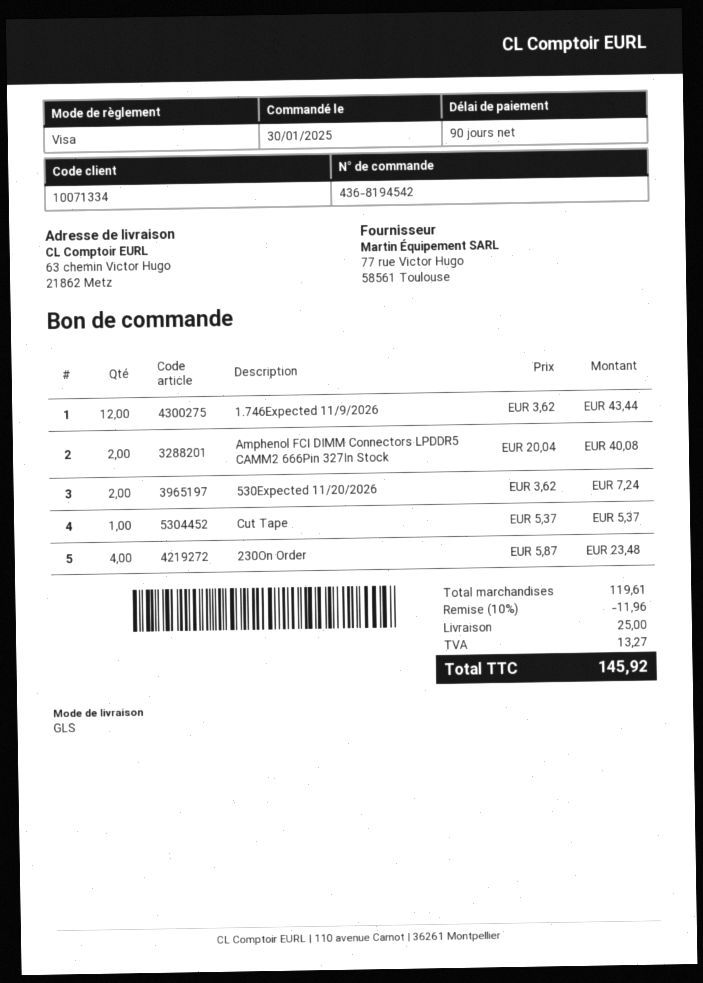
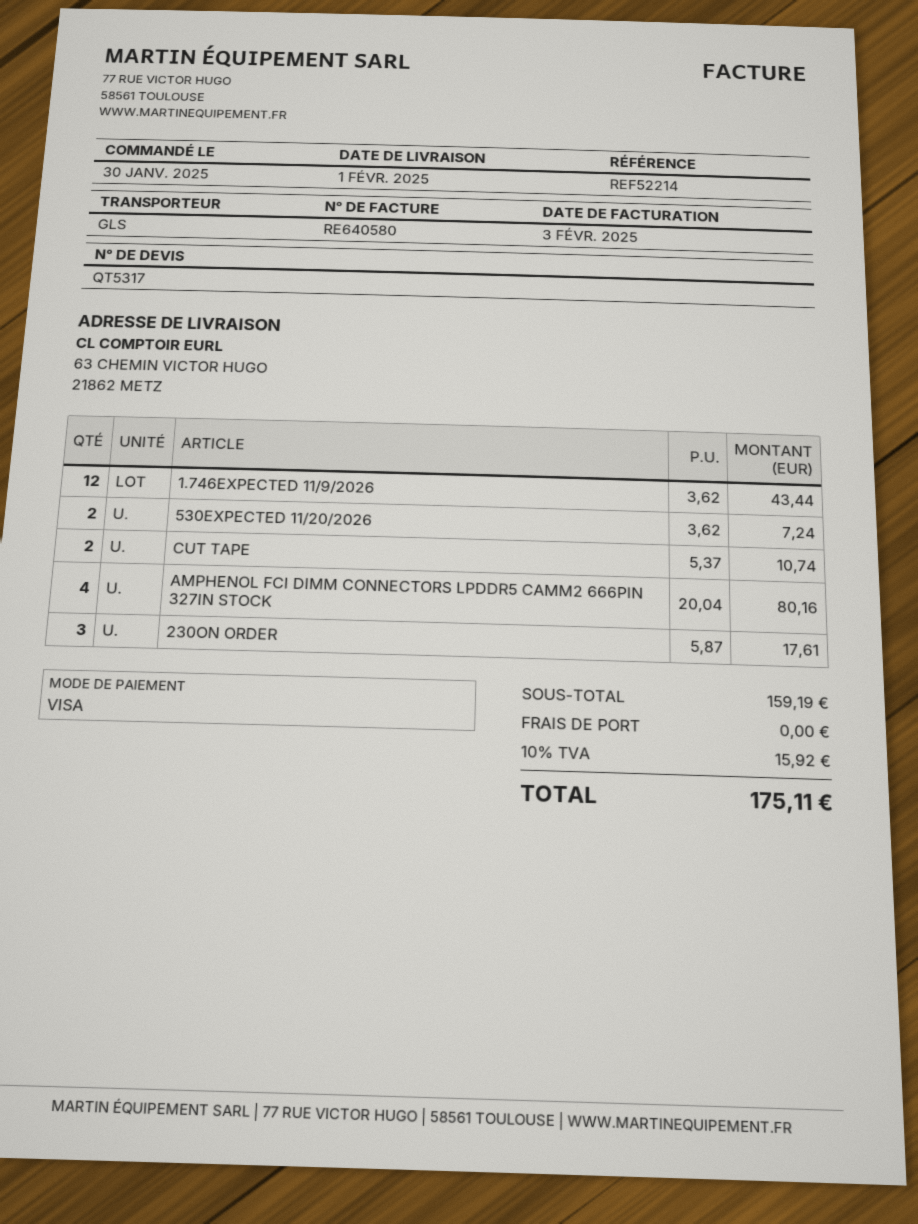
Amphenol FCI DIMM Connectors LPDDR5 CAMM2 666Pin 327In Stock: 2 x 20.04 = 40.08 -> 4 x 20.04 = 80.16
Cut Tape: 1 x 5.37 = 5.37 -> 2 x 5.37 = 10.74
230On Order: 4 x 5.87 = 23.48 -> 3 x 5.87 = 17.61
subtotal: 119.61 -> 159.19
discount: 10% = 11.96 -> none
shipping: 25.00 -> 0.00
tax: 13.27 -> 15.92
total: 145.92 -> 175.11

